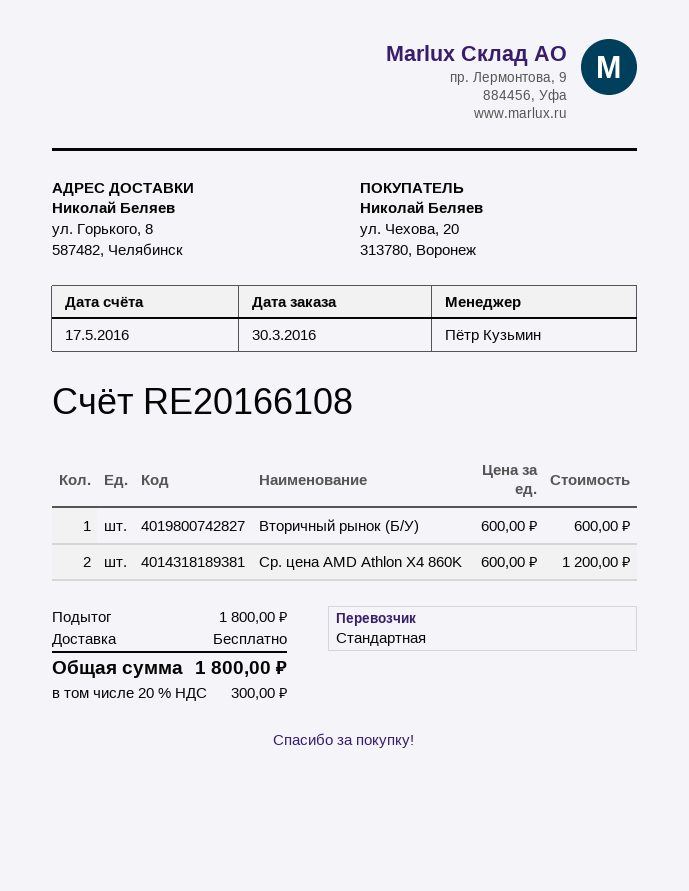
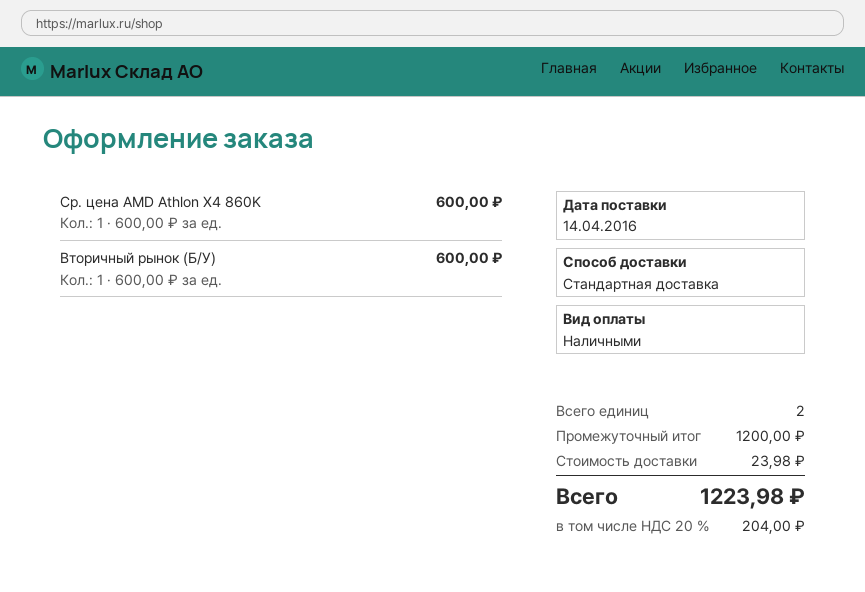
Ср. цена AMD Athlon X4 860K: 2 x 600.00 = 1200.00 -> 1 x 600.00 = 600.00
subtotal: 1800.00 -> 1200.00
shipping: 0.00 -> 23.98
tax: 20% = 300.00 -> 20% = 204.00
total: 1800.00 -> 1223.98

